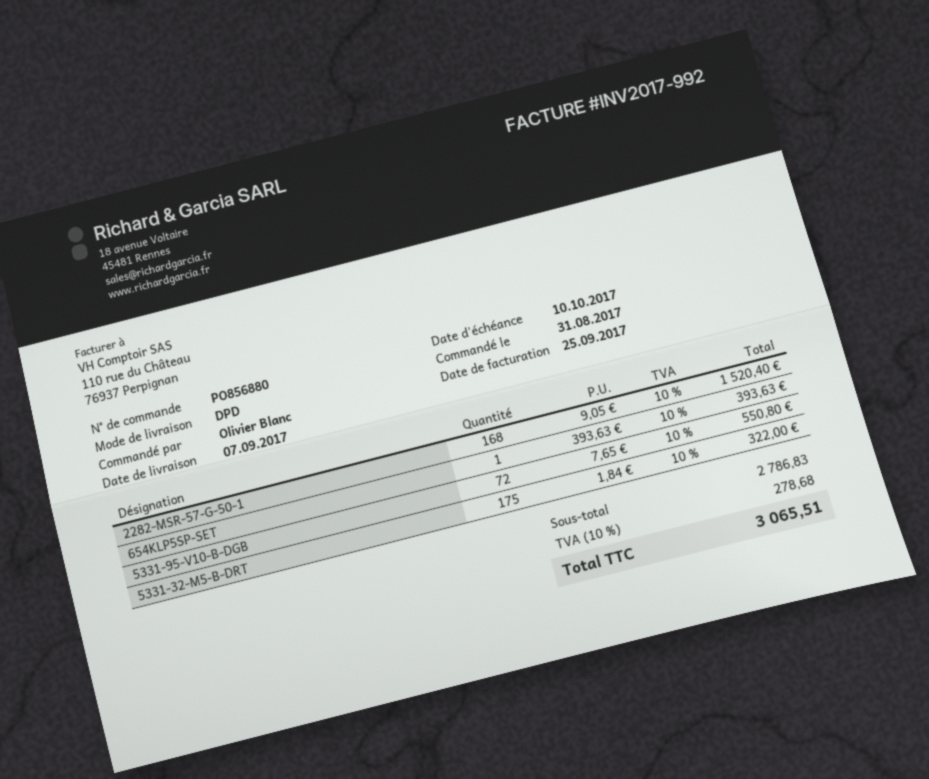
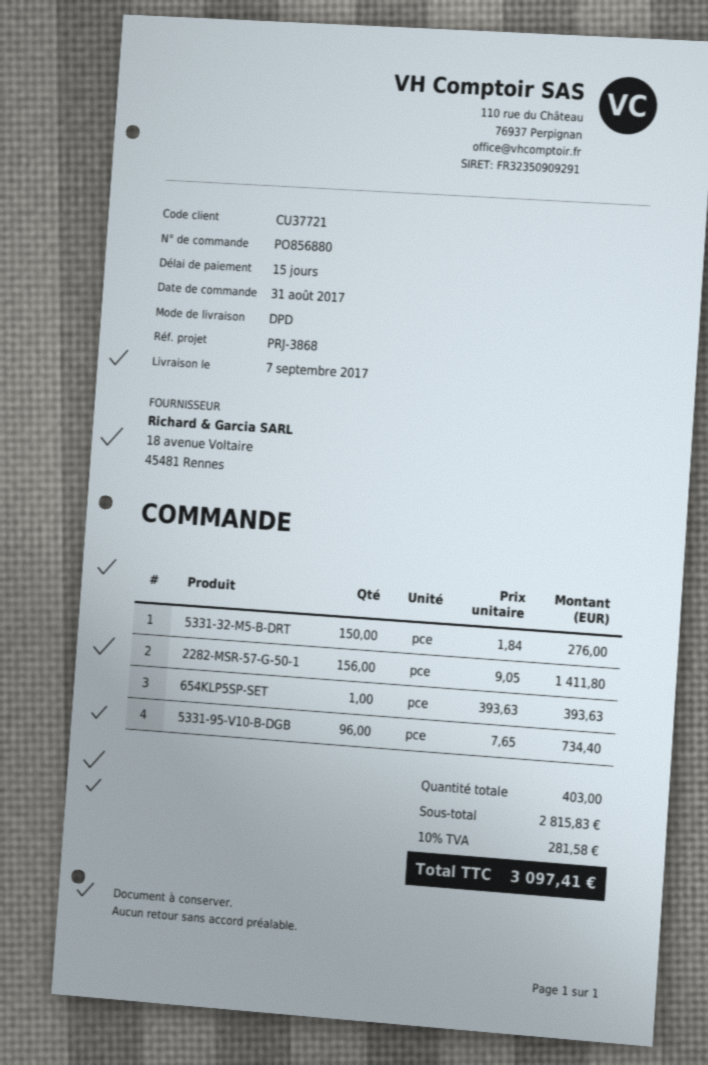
2282-MSR-57-G-50-1: 168 x 9.05 = 1520.40 -> 156 x 9.05 = 1411.80
5331-95-V10-B-DGB: 72 x 7.65 = 550.80 -> 96 x 7.65 = 734.40
5331-32-M5-B-DRT: 175 x 1.84 = 322.00 -> 150 x 1.84 = 276.00
subtotal: 2786.83 -> 2815.83
tax: 10% = 278.68 -> 10% = 281.58
total: 3065.51 -> 3097.41

